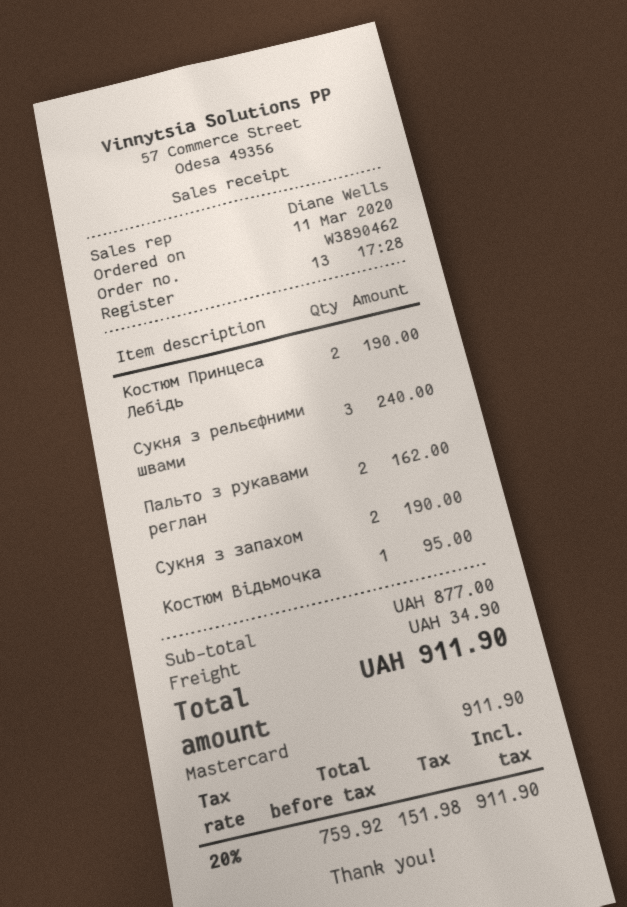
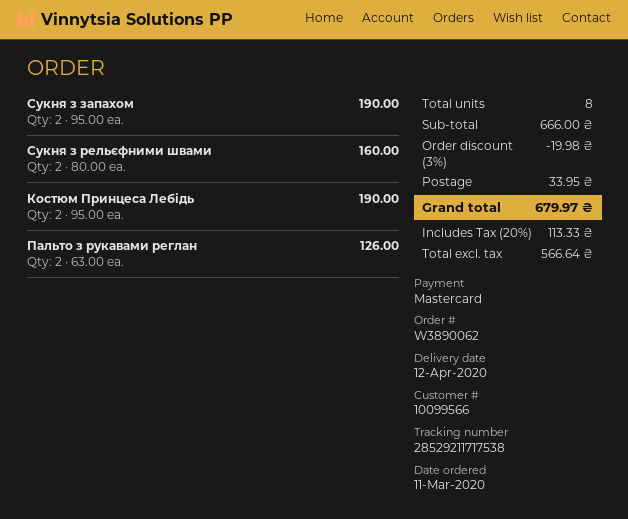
order number: W3890462 -> W3890062
Сукня з рельєфними швами: 3 for 240.00 -> 2 for 160.00
Пальто з рукавами реглан: 2 for 162.00 -> 2 for 126.00
Костюм Відьмочка: 1 for 95.00 -> none
subtotal: 877.00 -> 666.00
discount: none -> 3% = 19.98
shipping: 34.90 -> 33.95
net: 759.92 -> 566.64
tax: 20% = 151.98 -> 20% = 113.33
total: 911.90 -> 679.97

